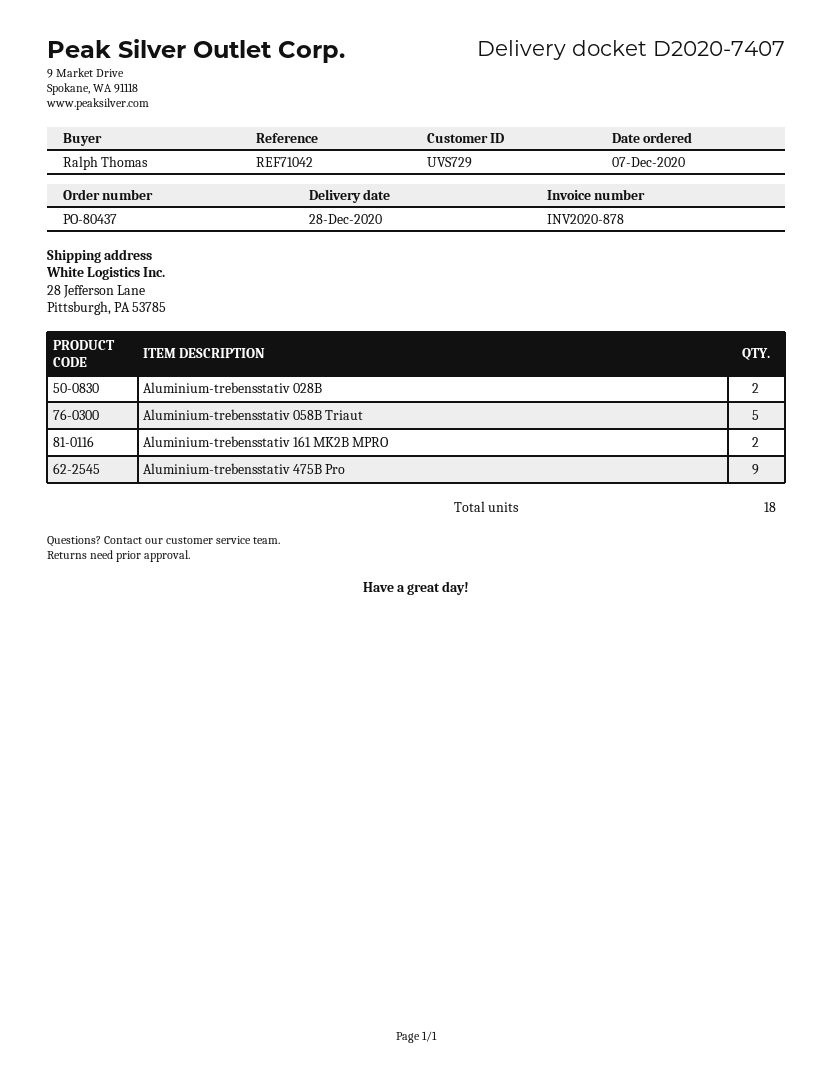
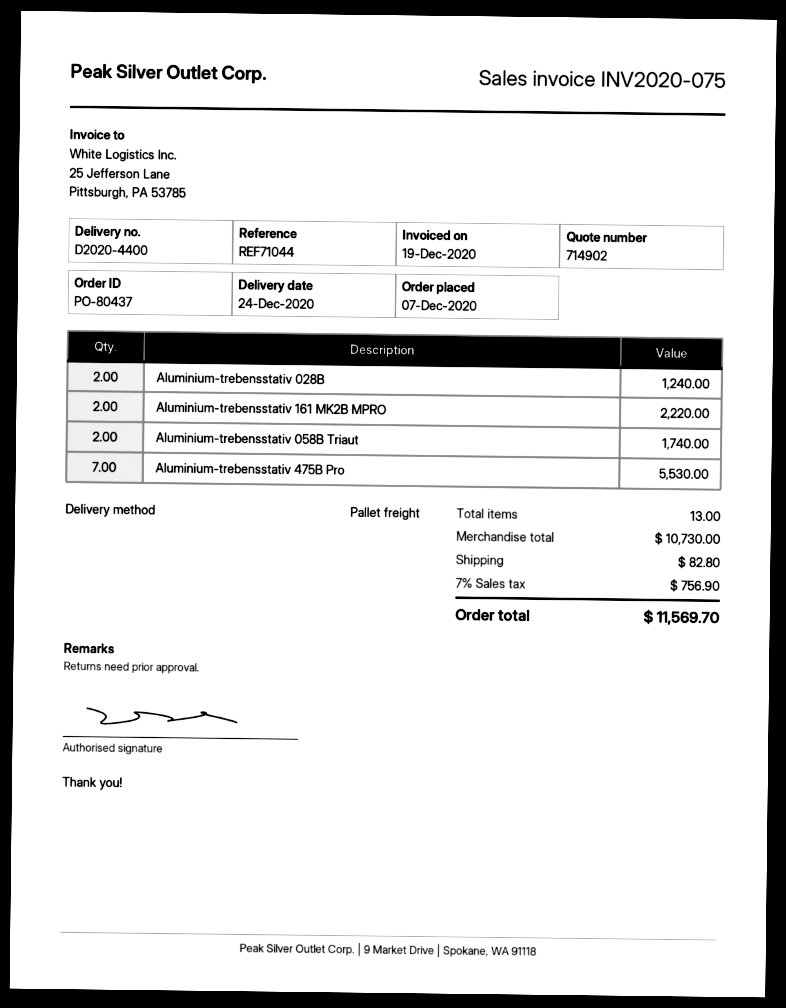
delivery note number: D2020-7407 -> D2020-4400
delivery date: 2020-12-28 -> 2020-12-24
invoice number: INV2020-878 -> INV2020-075
reference: REF71042 -> REF71044
Aluminium-trebensstativ 058B Triaut: 5 -> 2
Aluminium-trebensstativ 475B Pro: 9 -> 7
total quantity: 18 -> 13

